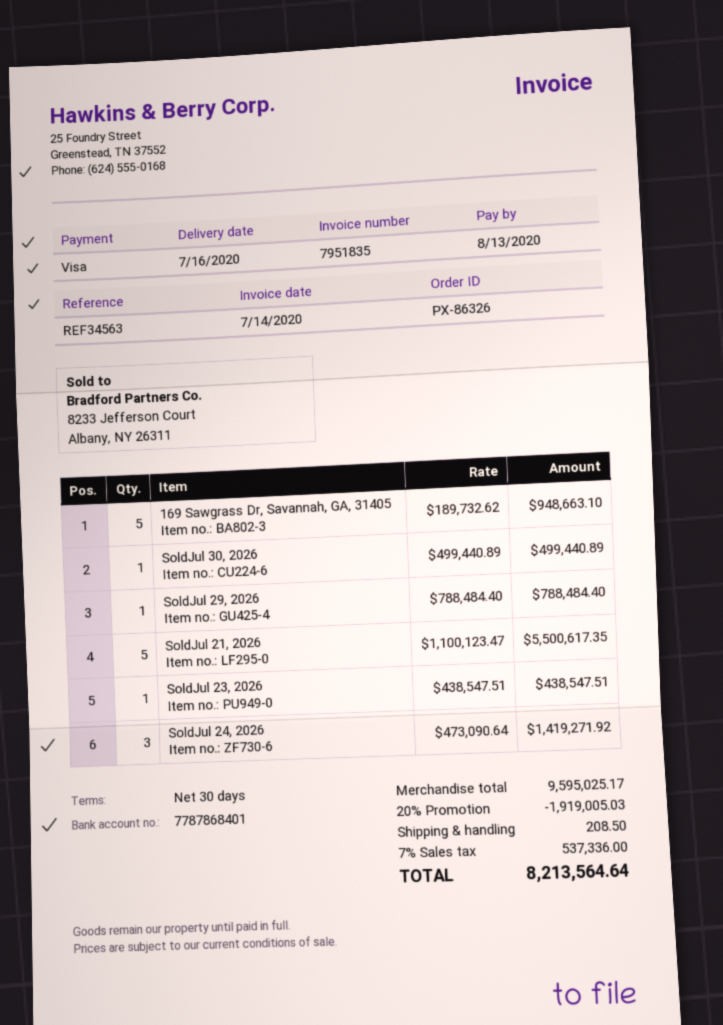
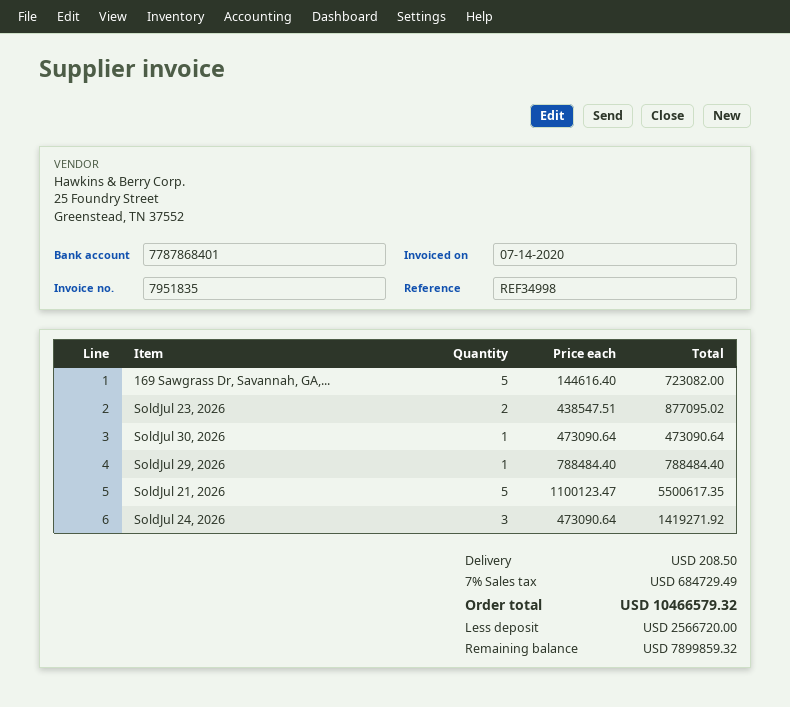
reference: REF34563 -> REF34998
169 Sawgrass Dr, Savannah, GA, 31405: 5 x 189732.62 = 948663.10 -> 5 x 144616.40 = 723082.00
SoldJul 30, 2026: 1 x 499440.89 = 499440.89 -> 1 x 473090.64 = 473090.64
SoldJul 23, 2026: 1 x 438547.51 = 438547.51 -> 2 x 438547.51 = 877095.02
discount: 20% = 1919005.03 -> none
tax: 7% = 537336.00 -> 7% = 684729.49
total: 8213564.64 -> 10466579.32

